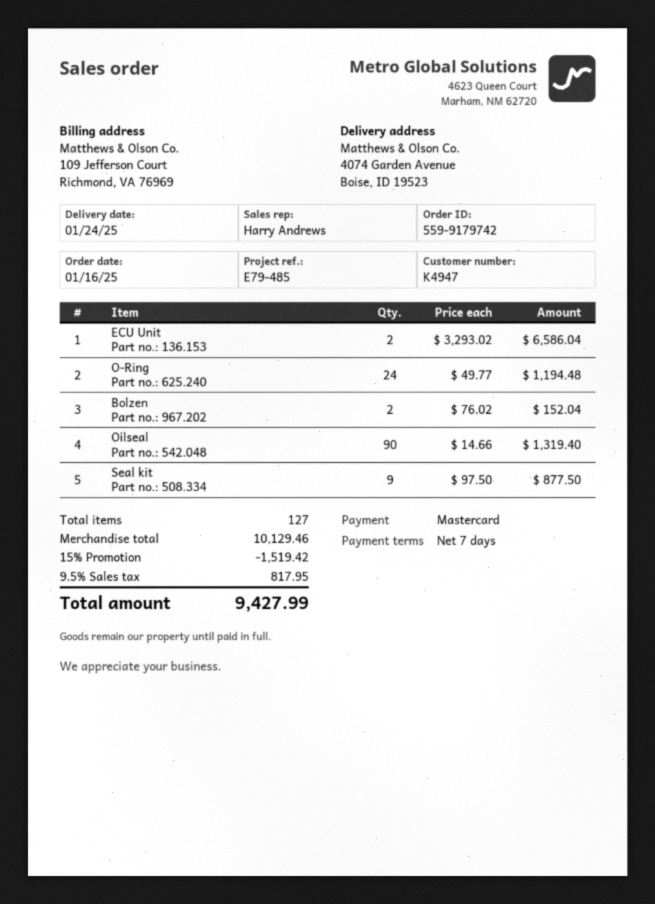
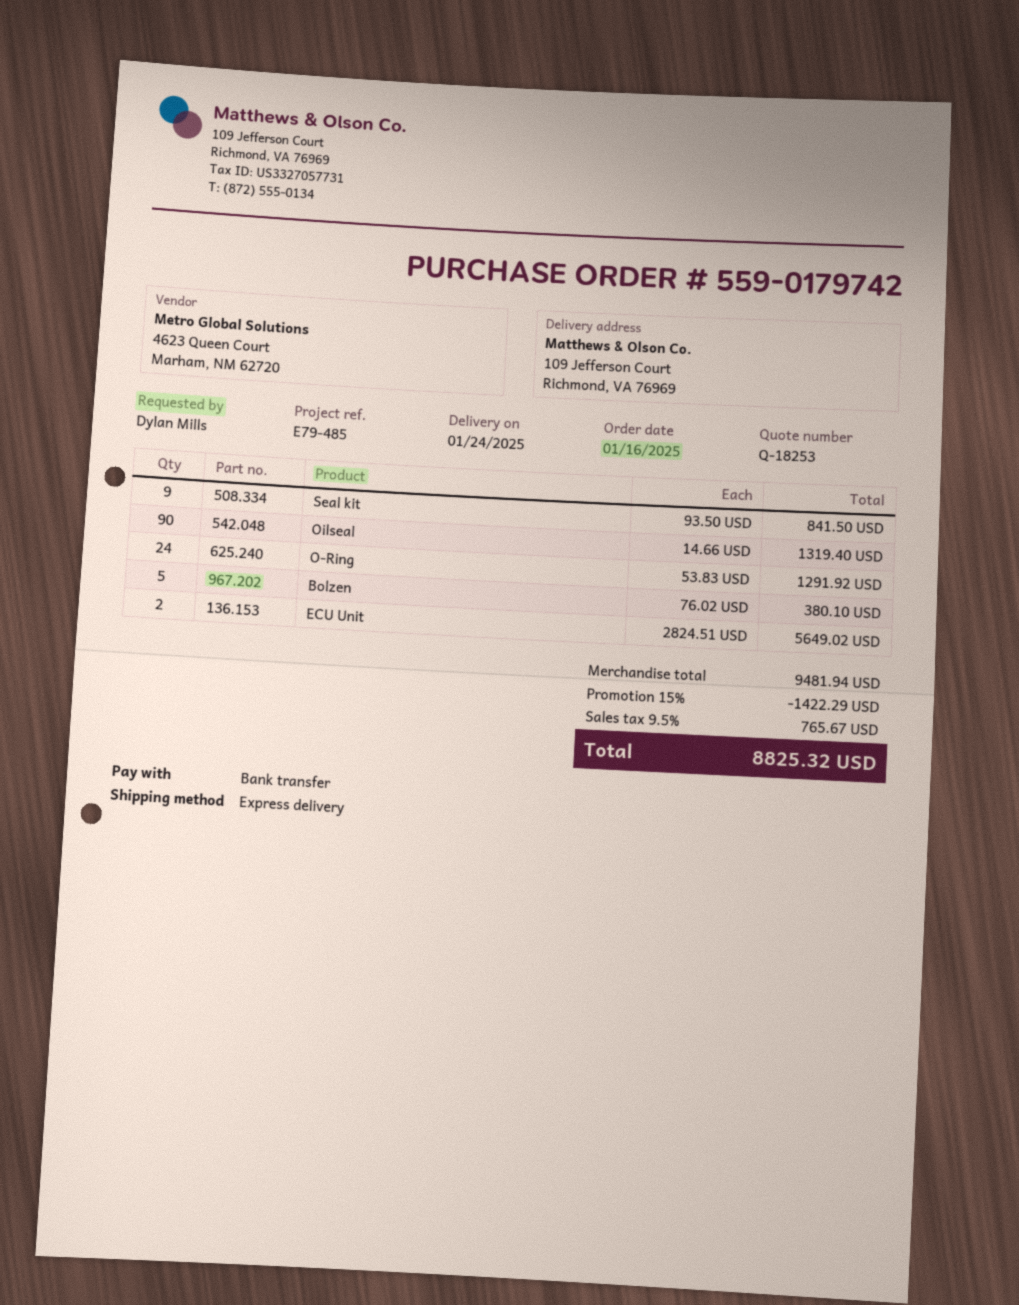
order number: 559-9179742 -> 559-0179742
payment method: Mastercard -> bank transfer
ship to: 4074 Garden Avenue, Boise, ID 19523 -> 109 Jefferson Court, Richmond, VA 76969
ECU Unit: 2 x 3293.02 = 6586.04 -> 2 x 2824.51 = 5649.02
O-Ring: 24 x 49.77 = 1194.48 -> 24 x 53.83 = 1291.92
Bolzen: 2 x 76.02 = 152.04 -> 5 x 76.02 = 380.10
Seal kit: 9 x 97.50 = 877.50 -> 9 x 93.50 = 841.50
subtotal: 10129.46 -> 9481.94
discount: 15% = 1519.42 -> 15% = 1422.29
tax: 9.5% = 817.95 -> 9.5% = 765.67
total: 9427.99 -> 8825.32

